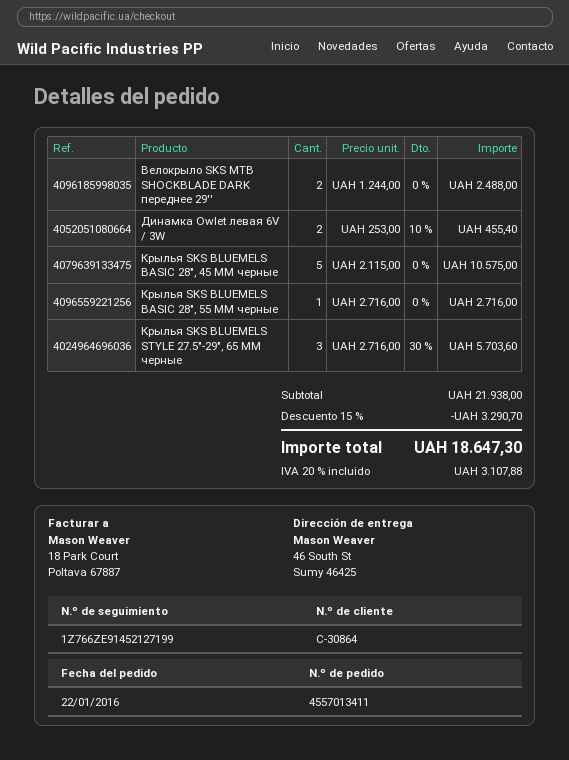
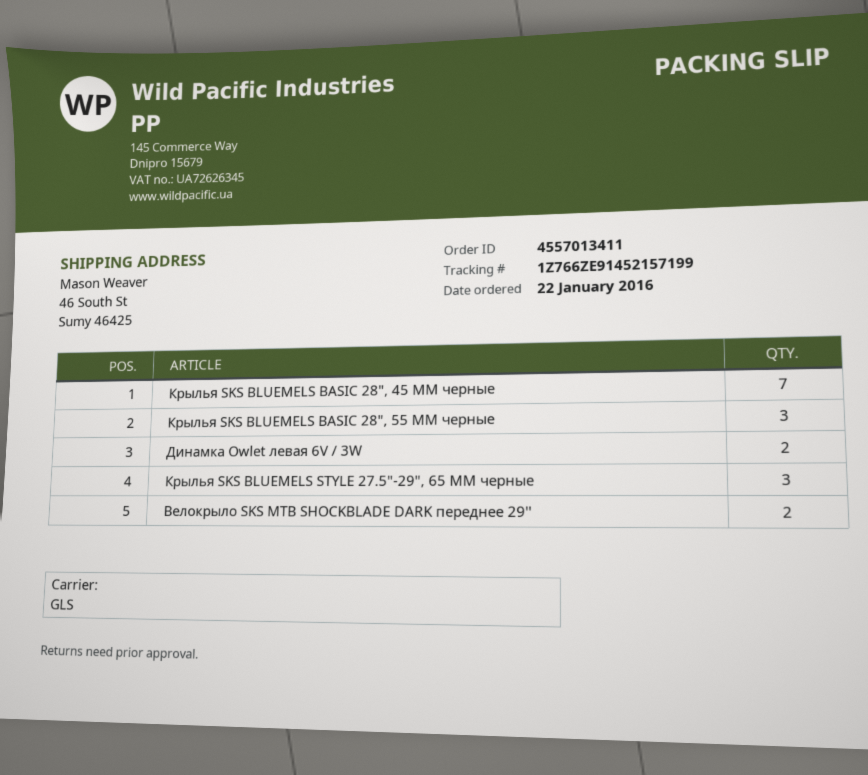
tracking number: 1Z766ZE91452127199 -> 1Z766ZE91452157199
Крылья SKS BLUEMELS BASIC 28", 45 MM черные: 5 -> 7
Крылья SKS BLUEMELS BASIC 28", 55 MM черные: 1 -> 3

